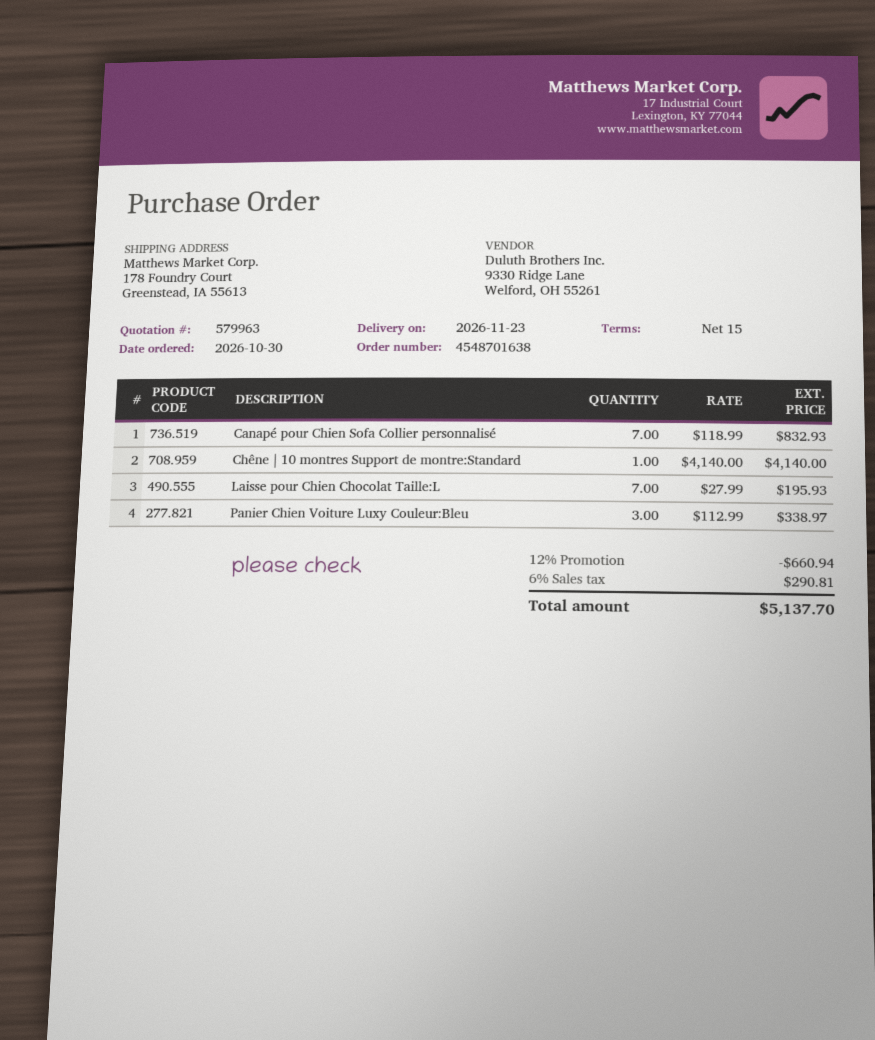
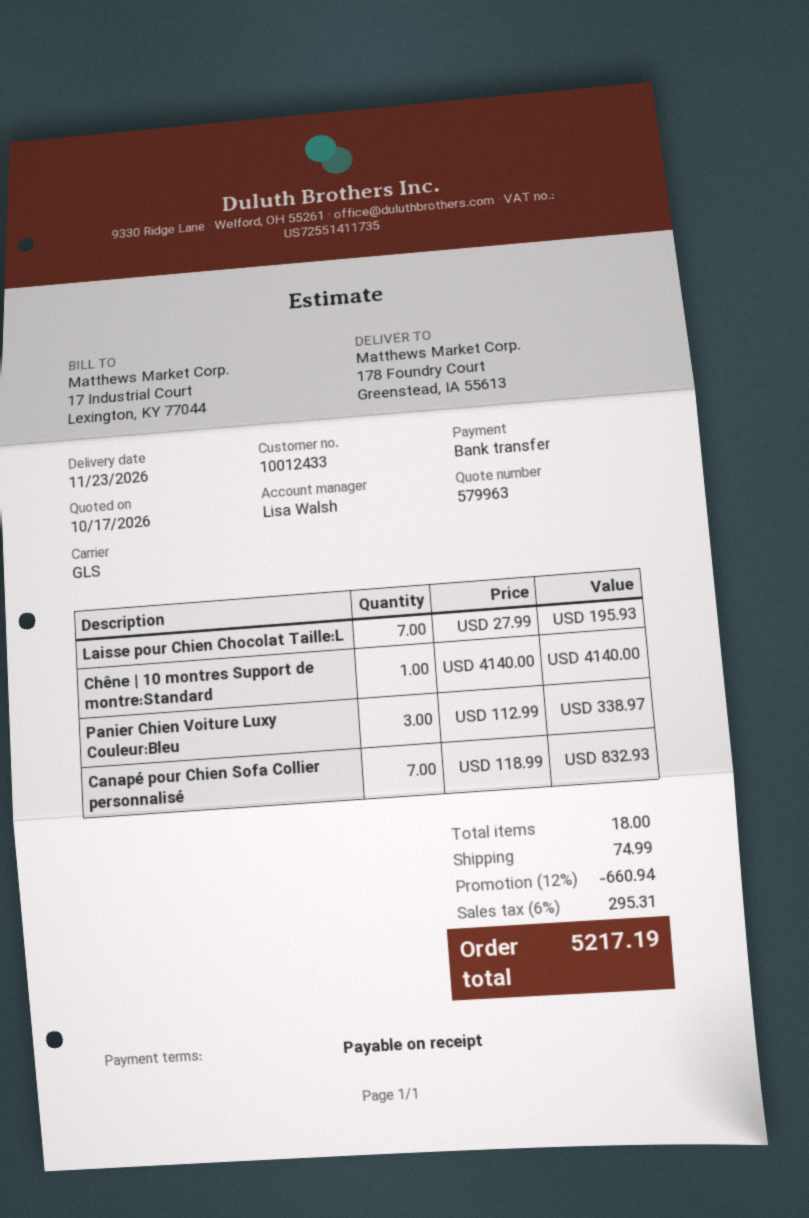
payment terms: 15 days -> on receipt
shipping: none -> 74.99
tax: 6% = 290.81 -> 6% = 295.31
total: 5137.70 -> 5217.19

